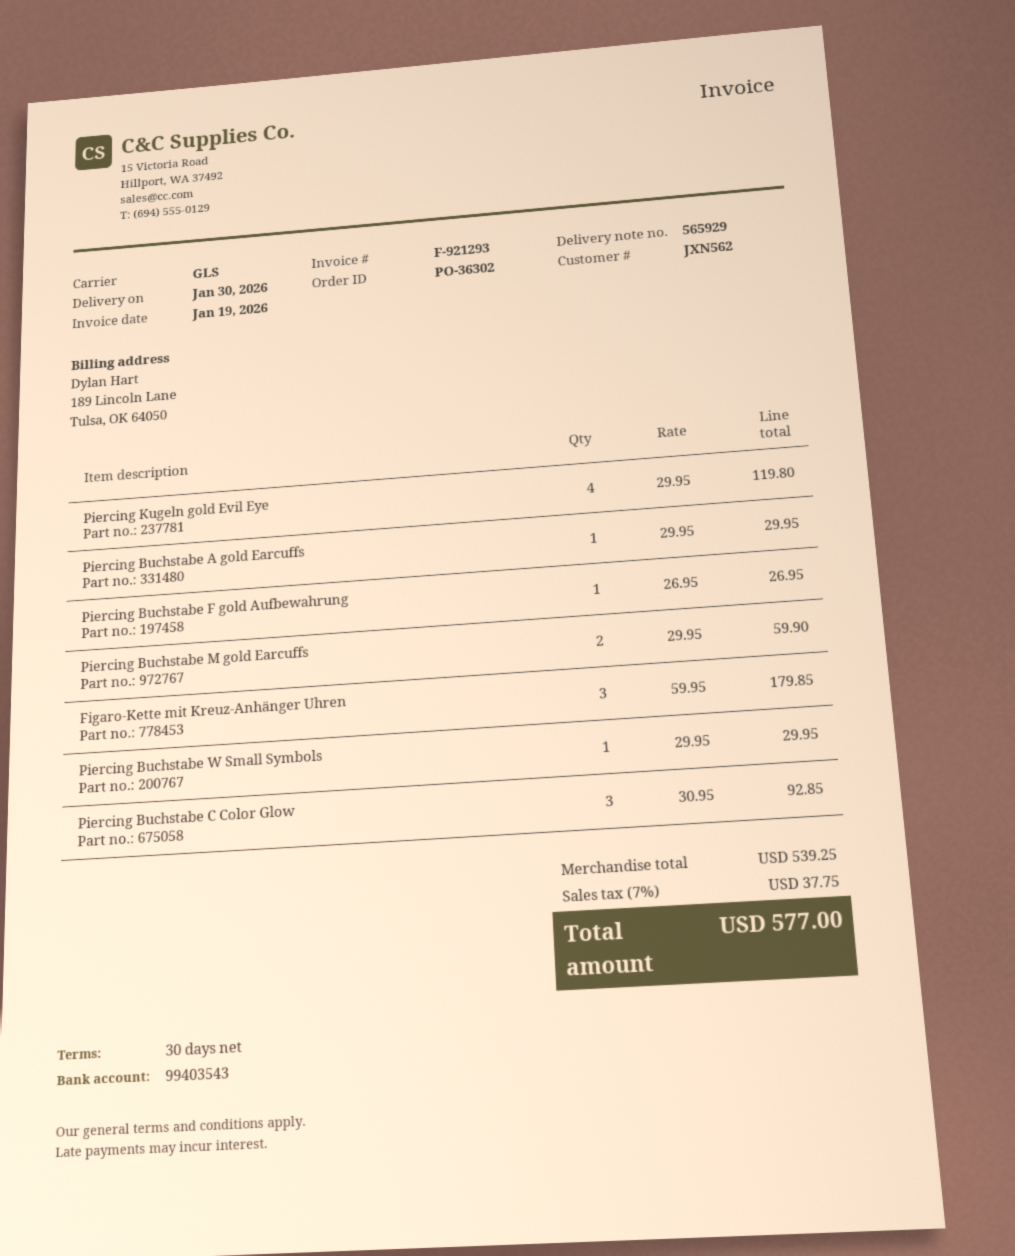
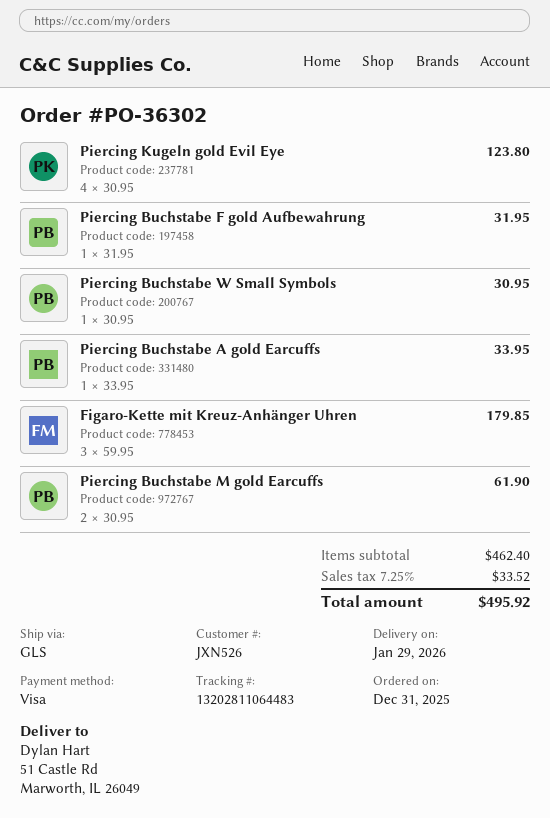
delivery date: 2026-01-30 -> 2026-01-29
customer number: JXN562 -> JXN526
Piercing Kugeln gold Evil Eye: 4 x 29.95 = 119.80 -> 4 x 30.95 = 123.80
Piercing Buchstabe A gold Earcuffs: 1 x 29.95 = 29.95 -> 1 x 33.95 = 33.95
Piercing Buchstabe F gold Aufbewahrung: 1 x 26.95 = 26.95 -> 1 x 31.95 = 31.95
Piercing Buchstabe M gold Earcuffs: 2 x 29.95 = 59.90 -> 2 x 30.95 = 61.90
Piercing Buchstabe W Small Symbols: 1 x 29.95 = 29.95 -> 1 x 30.95 = 30.95
Piercing Buchstabe C Color Glow: 3 x 30.95 = 92.85 -> none
subtotal: 539.25 -> 462.40
tax: 7% = 37.75 -> 7.25% = 33.52
total: 577.00 -> 495.92

